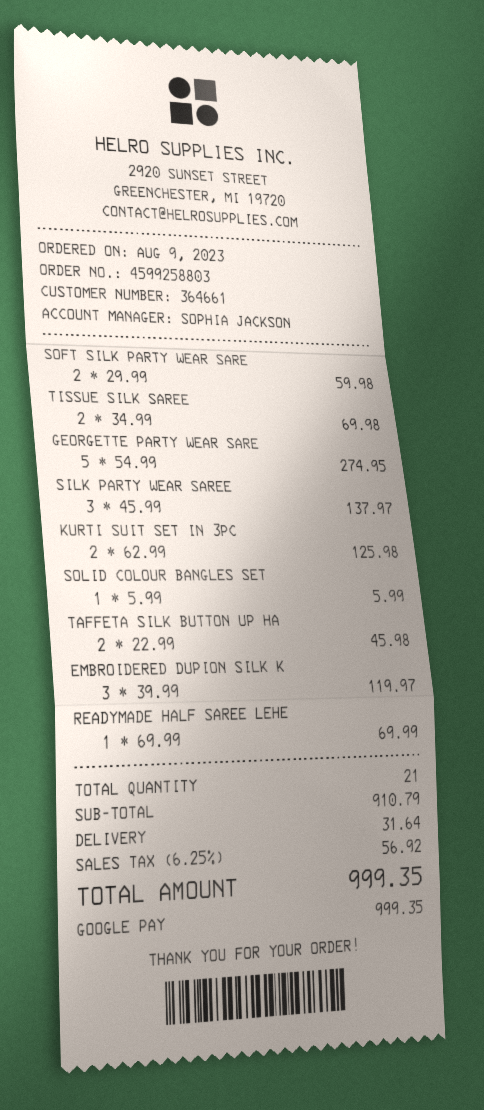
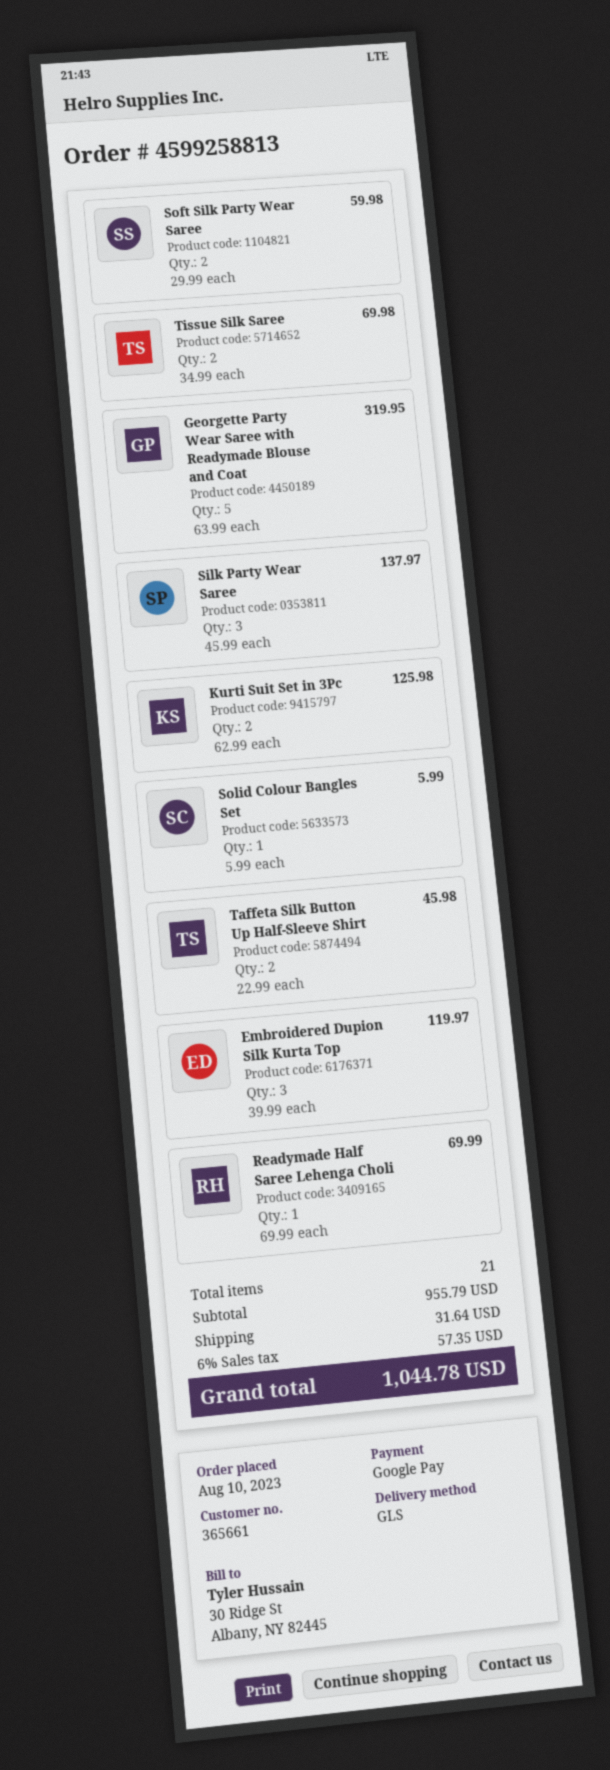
order number: 4599258803 -> 4599258813
order date: 2023-08-09 -> 2023-08-10
customer number: 364661 -> 365661
GEORGETTE PARTY WEAR SARE: 5 x 54.99 = 274.95 -> 5 x 63.99 = 319.95
subtotal: 910.79 -> 955.79
tax: 6.25% = 56.92 -> 6% = 57.35
total: 999.35 -> 1044.78

